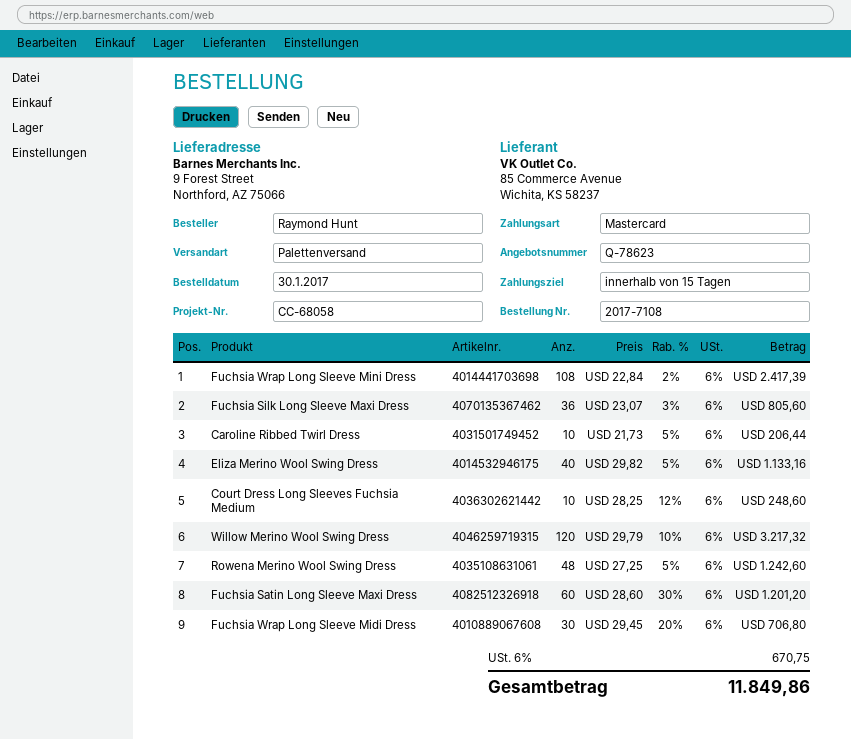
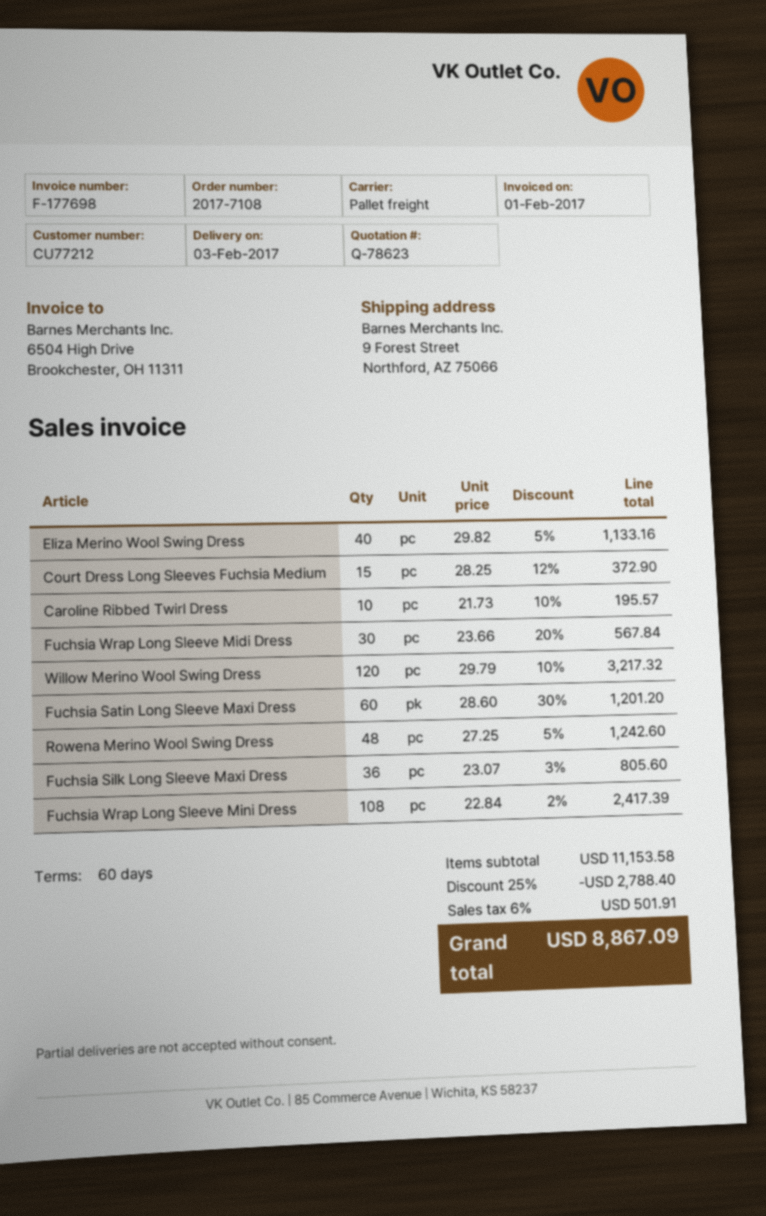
payment terms: 15 days -> 60 days
Caroline Ribbed Twirl Dress: 10 x 21.73 - 5% = 206.44 -> 10 x 21.73 - 10% = 195.57
Court Dress Long Sleeves Fuchsia Medium: 10 x 28.25 - 12% = 248.60 -> 15 x 28.25 - 12% = 372.90
Fuchsia Wrap Long Sleeve Midi Dress: 30 x 29.45 - 20% = 706.80 -> 30 x 23.66 - 20% = 567.84
discount: none -> 25% = 2788.40
tax: 6% = 670.75 -> 6% = 501.91
total: 11849.86 -> 8867.09

